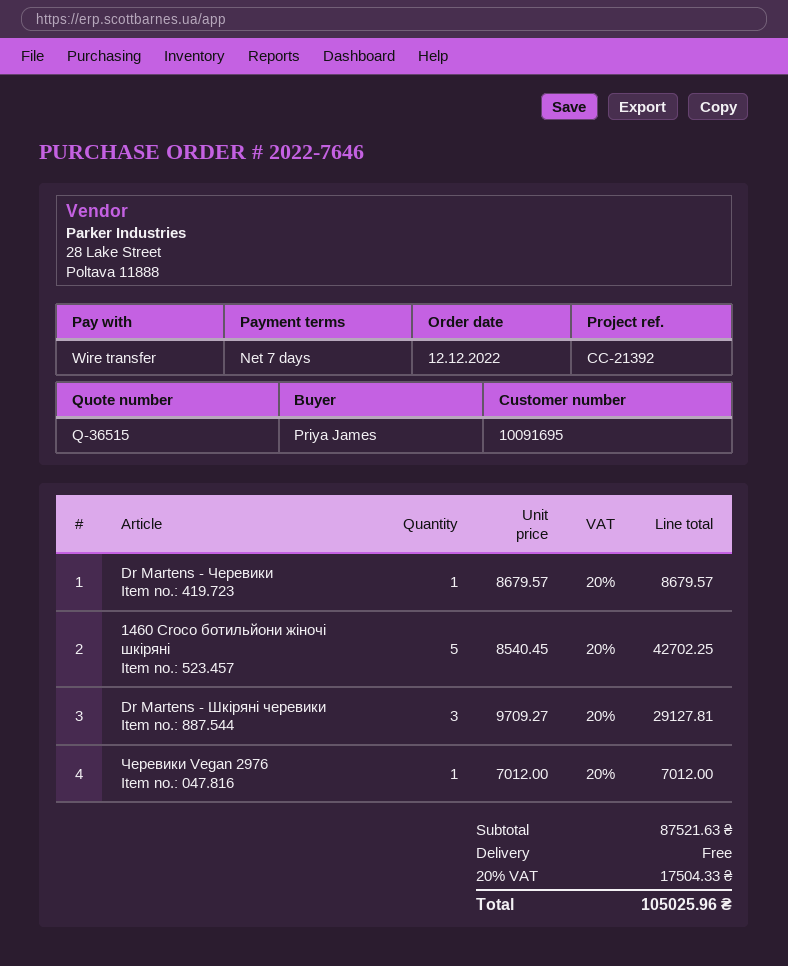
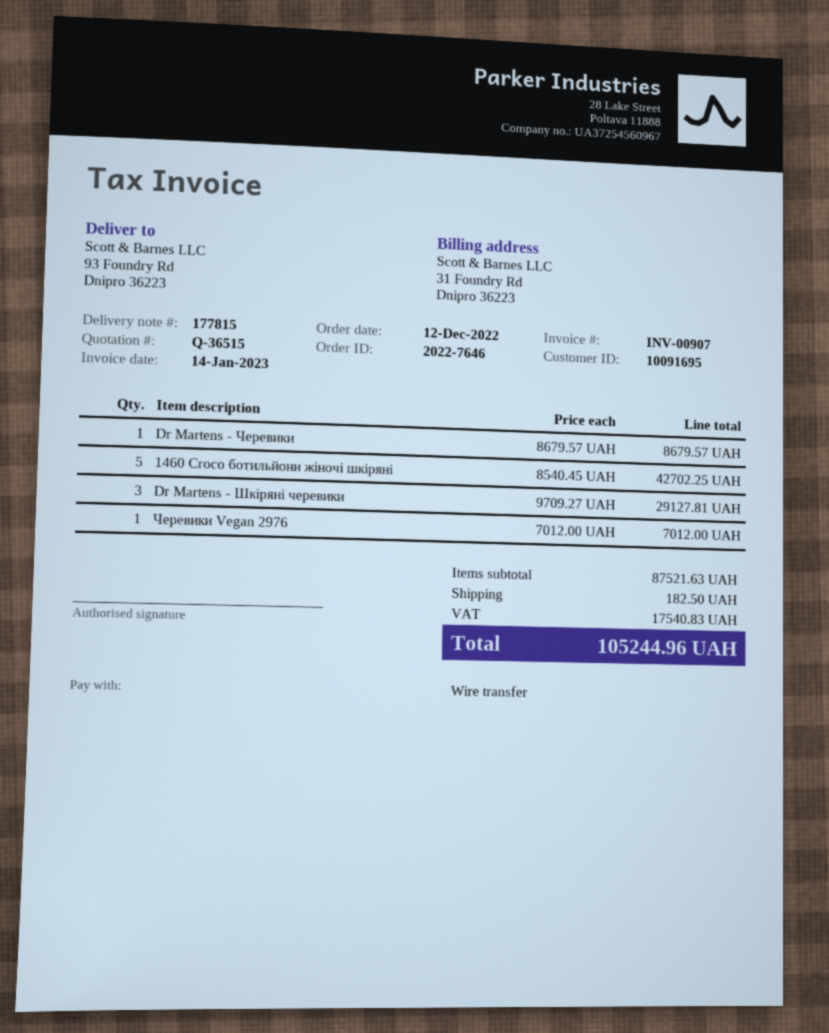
shipping: 0.00 -> 182.50
tax: 17504.33 -> 17540.83
total: 105025.96 -> 105244.96

